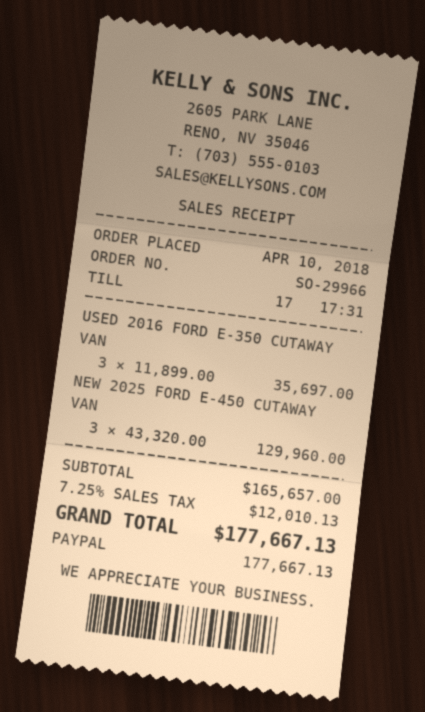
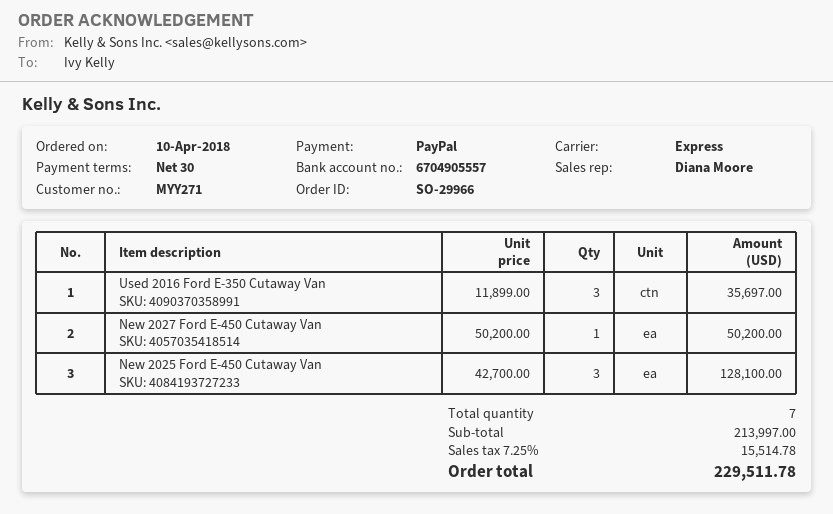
NEW 2025 FORD E-450 CUTAWAY VAN: 3 x 43320.00 = 129960.00 -> 3 x 42700.00 = 128100.00
New 2027 Ford E-450 Cutaway Van: none -> 1 x 50200.00 = 50200.00
subtotal: 165657.00 -> 213997.00
tax: 7.25% = 12010.13 -> 7.25% = 15514.78
total: 177667.13 -> 229511.78

